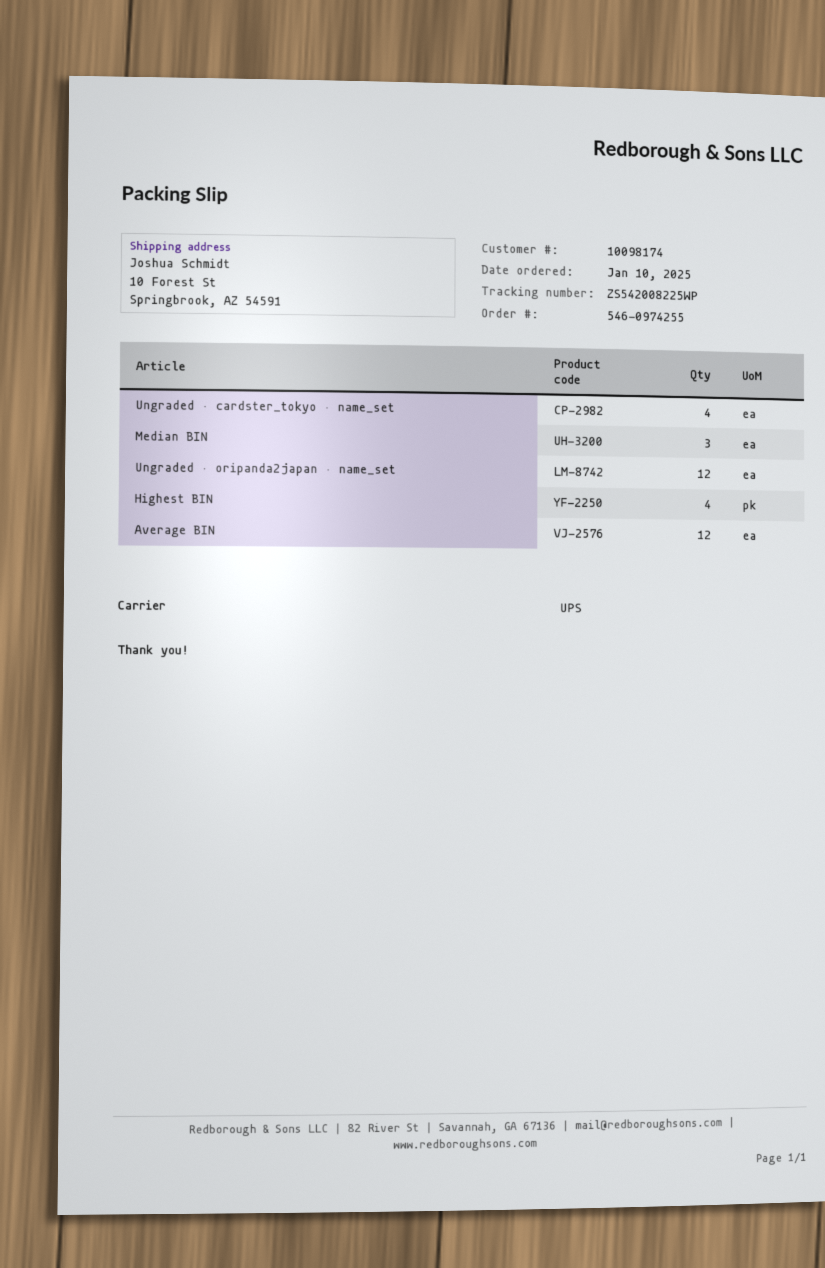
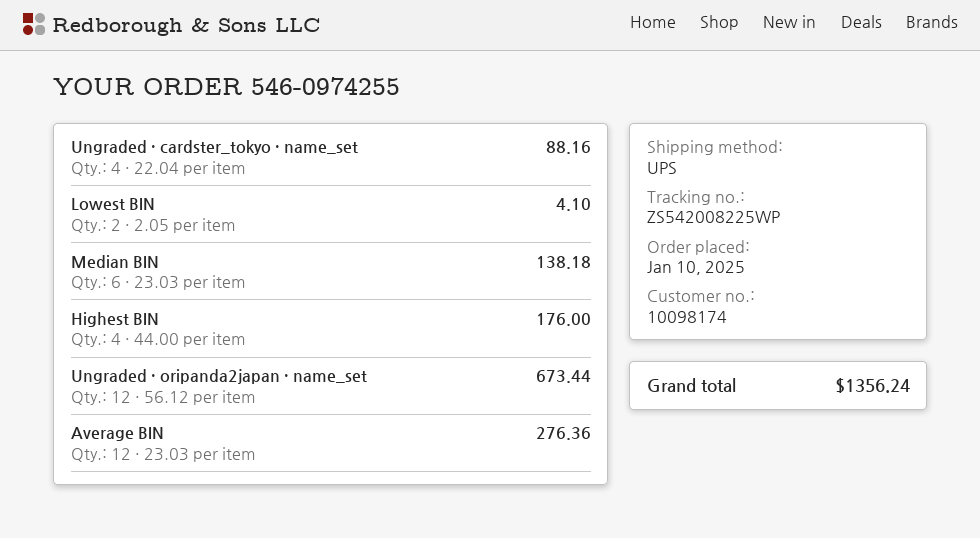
Median BIN: 3 -> 6
Lowest BIN: none -> 2

